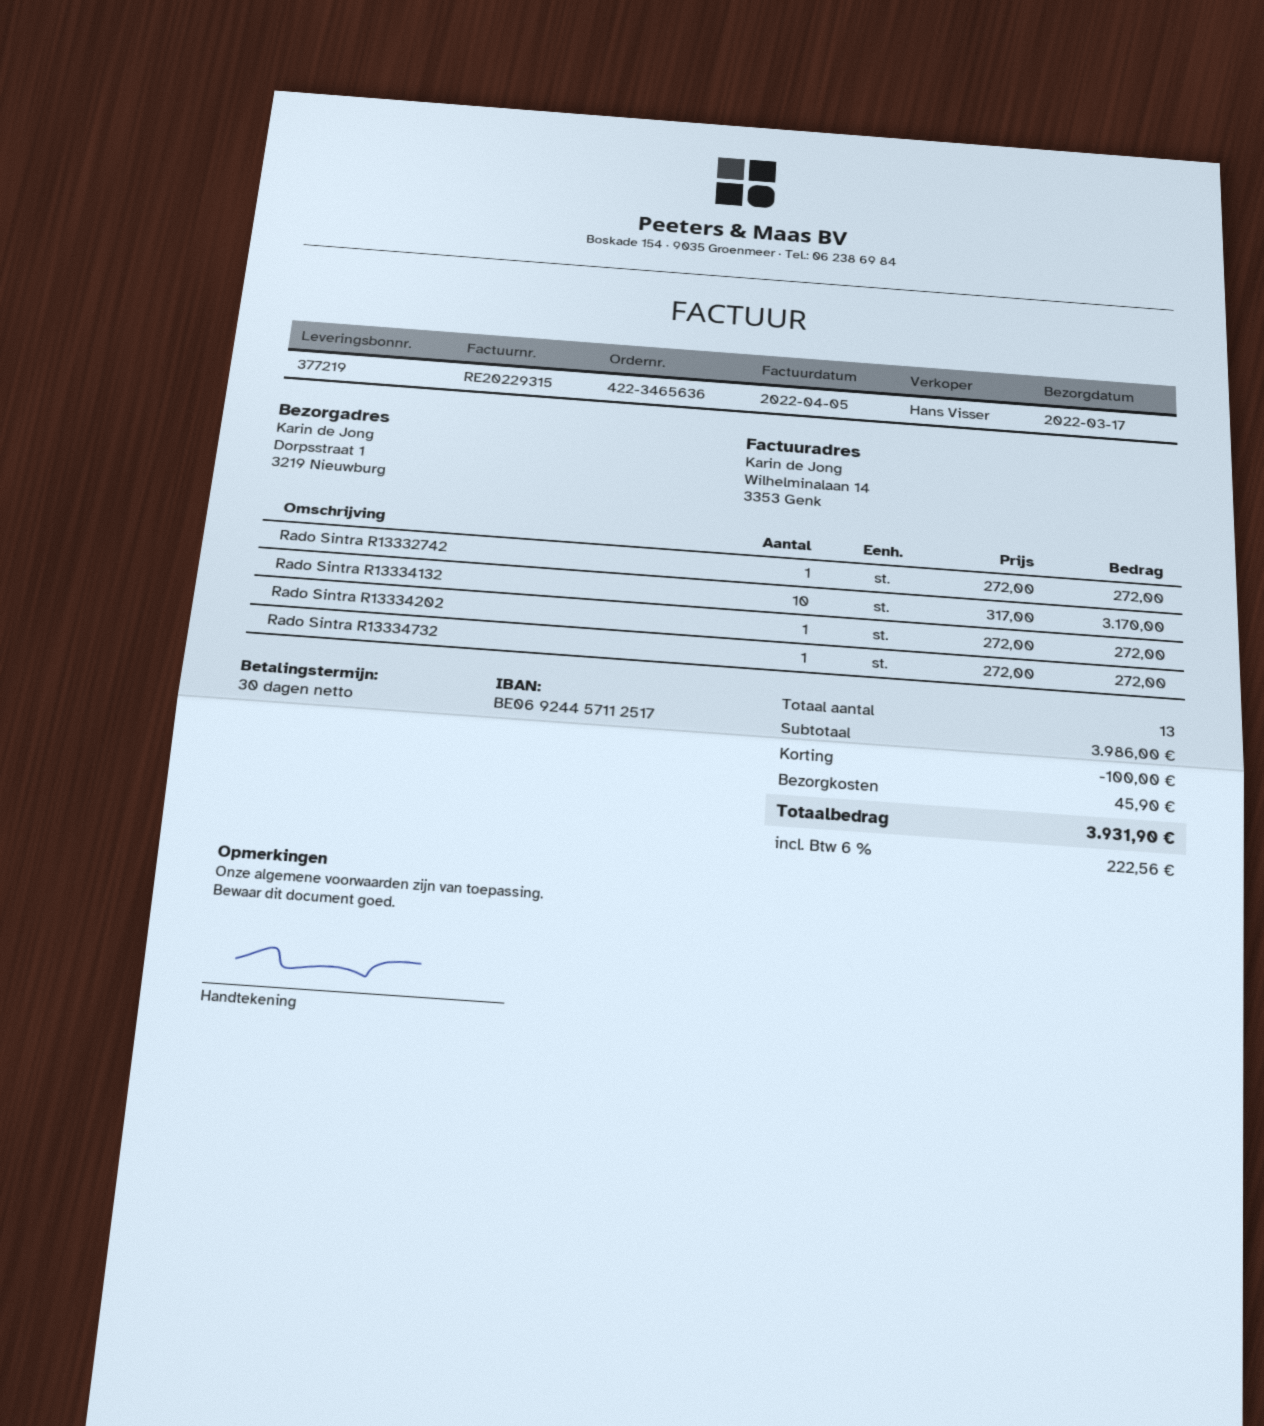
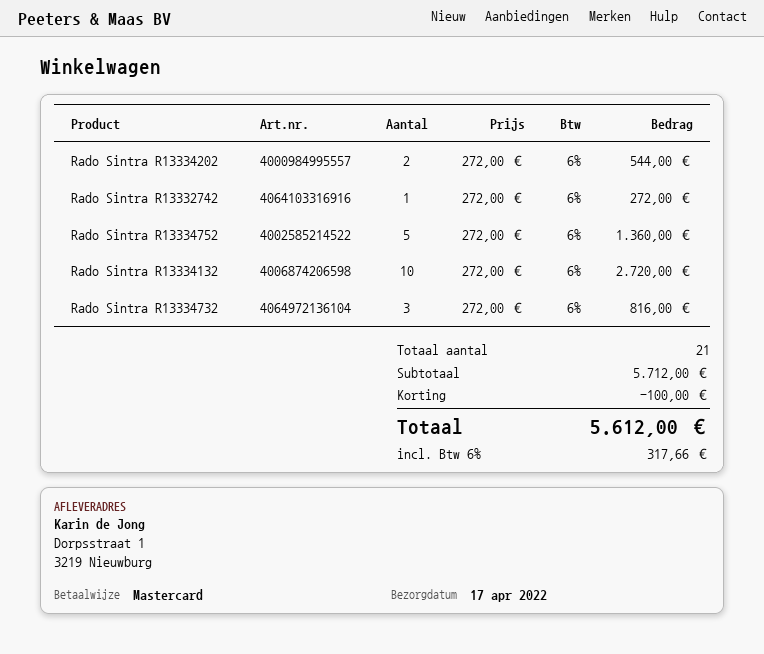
delivery date: 2022-03-17 -> 2022-04-17
Rado Sintra R13334132: 10 x 317.00 = 3170.00 -> 10 x 272.00 = 2720.00
Rado Sintra R13334202: 1 x 272.00 = 272.00 -> 2 x 272.00 = 544.00
Rado Sintra R13334732: 1 x 272.00 = 272.00 -> 3 x 272.00 = 816.00
Rado Sintra R13334752: none -> 5 x 272.00 = 1360.00
total quantity: 13 -> 21
subtotal: 3986.00 -> 5712.00
shipping: 45.90 -> none
tax: 6% = 222.56 -> 6% = 317.66
total: 3931.90 -> 5612.00

